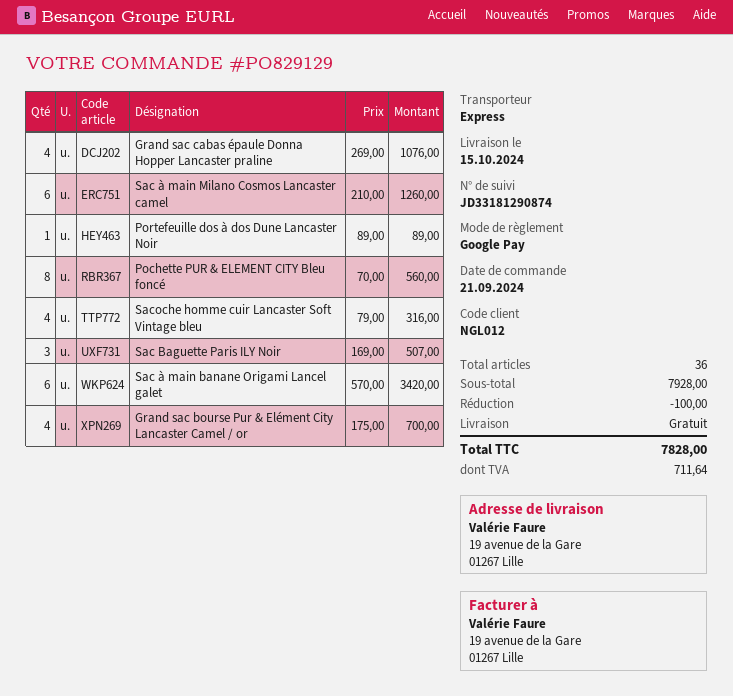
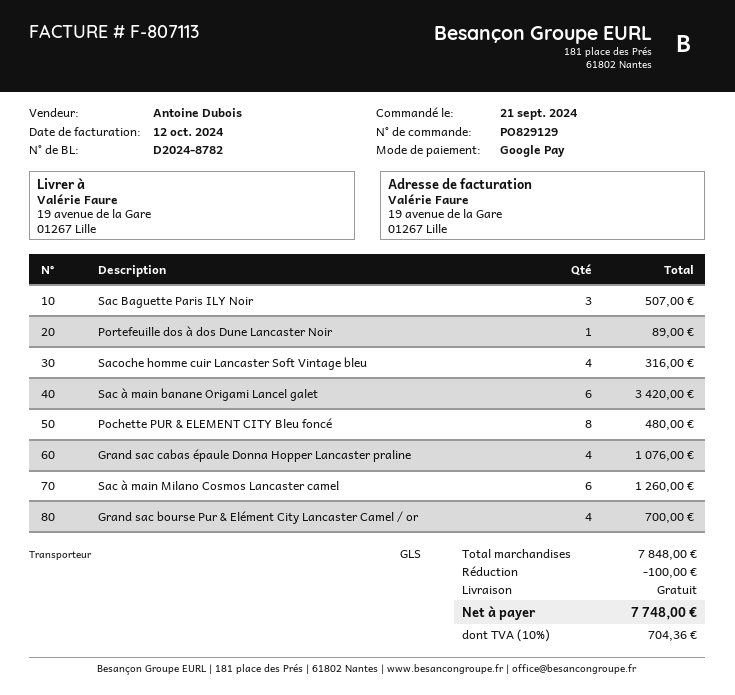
shipping method: express -> GLS
Pochette PUR & ELEMENT CITY Bleu foncé: 8 for 560.00 -> 8 for 480.00
subtotal: 7928.00 -> 7848.00
tax: 711.64 -> 704.36
total: 7828.00 -> 7748.00

